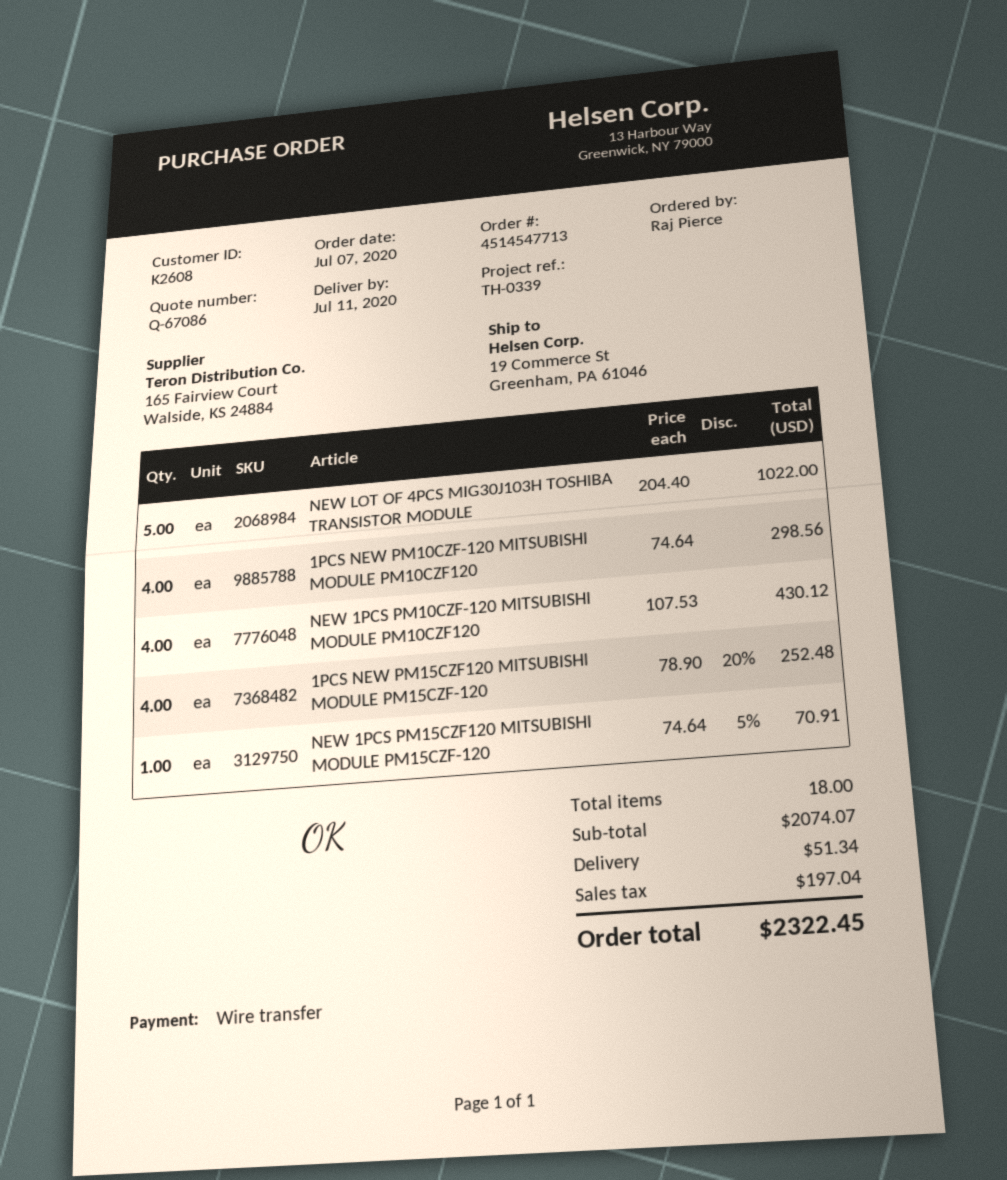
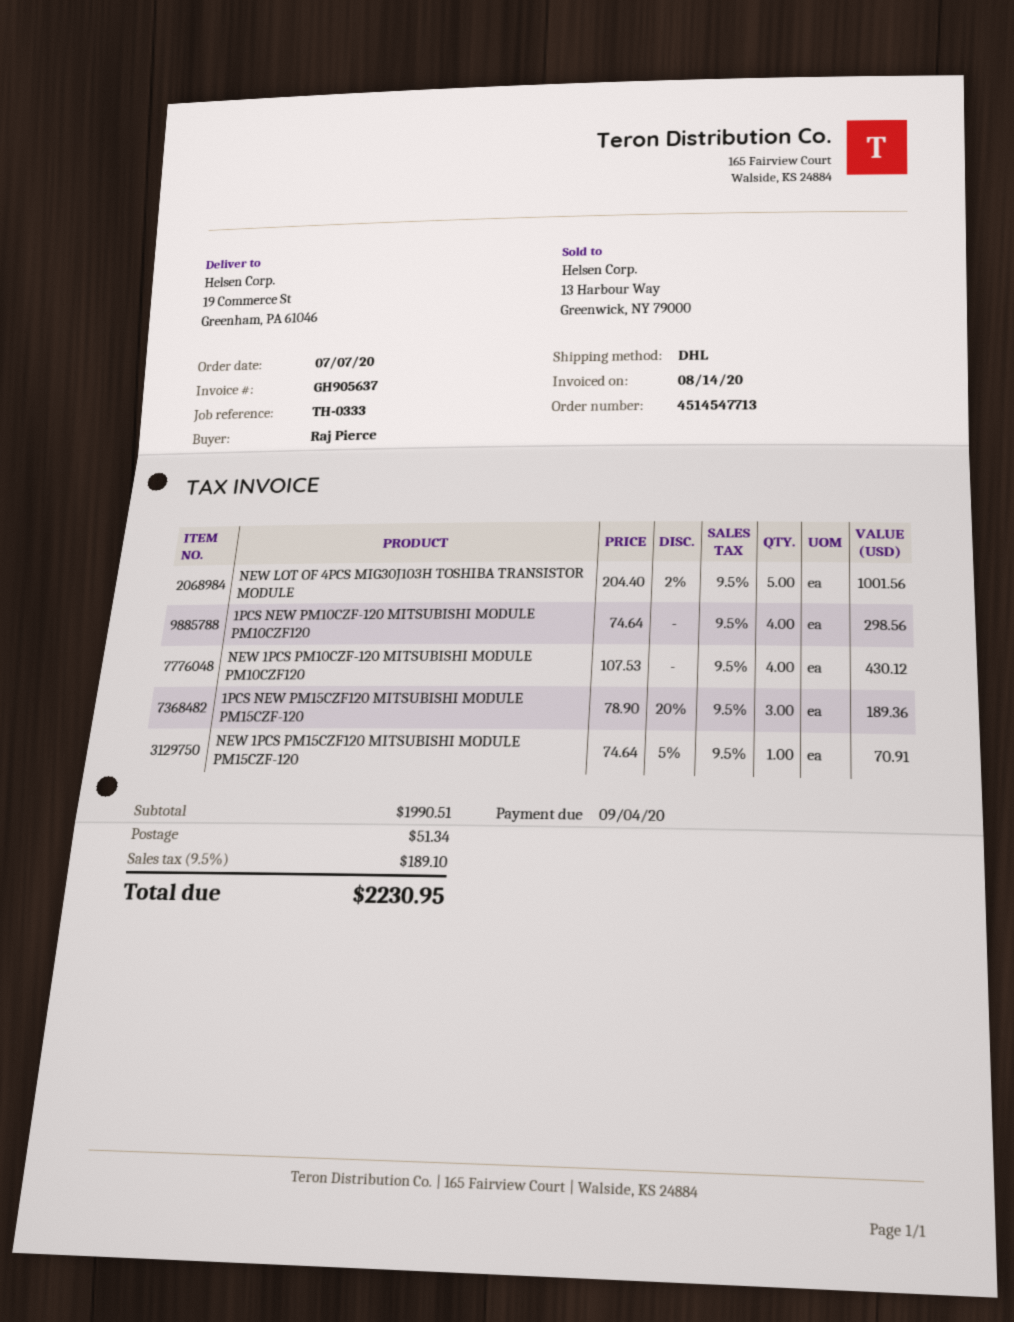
reference: TH-0339 -> TH-0333
NEW LOT OF 4PCS MIG30J103H TOSHIBA TRANSISTOR MODULE: 5 x 204.40 = 1022.00 -> 5 x 204.40 - 2% = 1001.56
1PCS NEW PM15CZF120 MITSUBISHI MODULE PM15CZF-120: 4 x 78.90 - 20% = 252.48 -> 3 x 78.90 - 20% = 189.36
subtotal: 2074.07 -> 1990.51
tax: 197.04 -> 189.10
total: 2322.45 -> 2230.95

